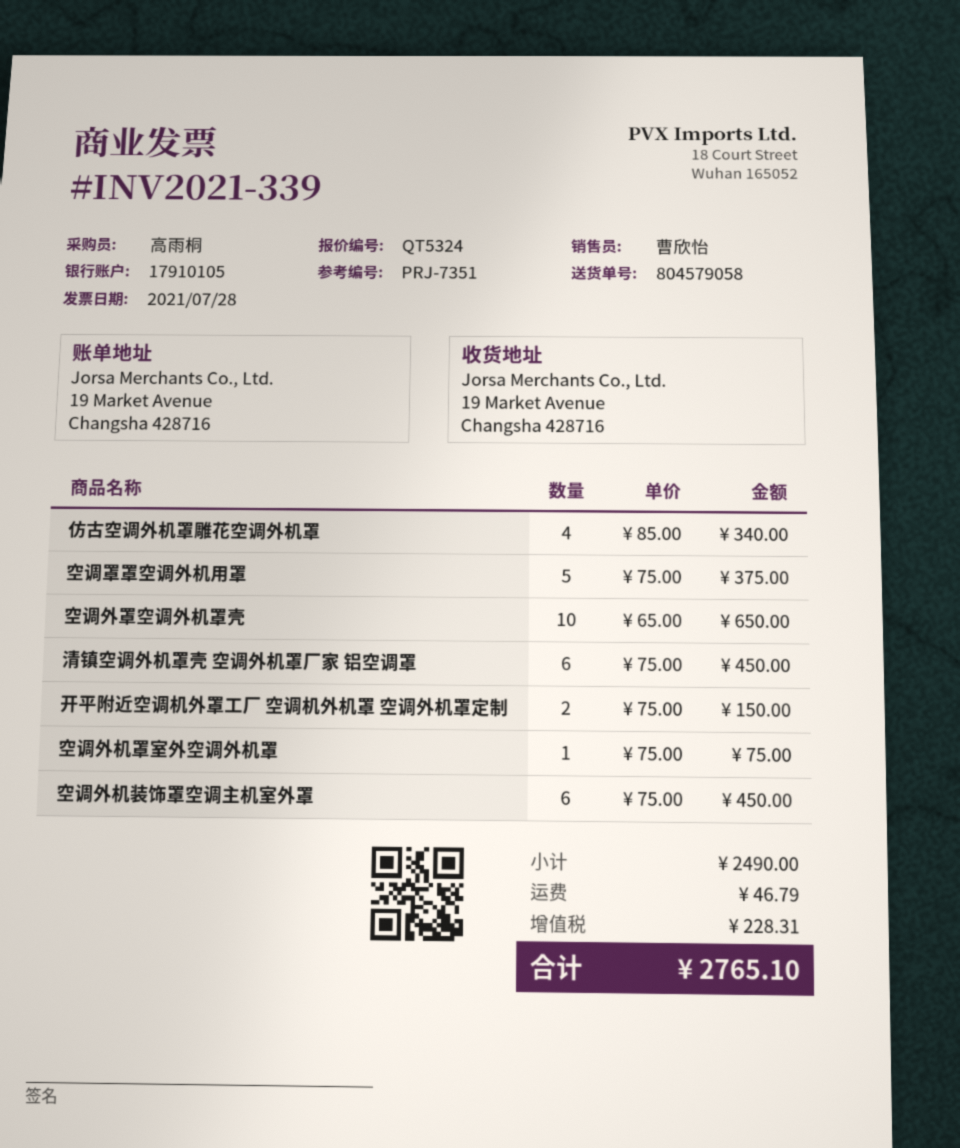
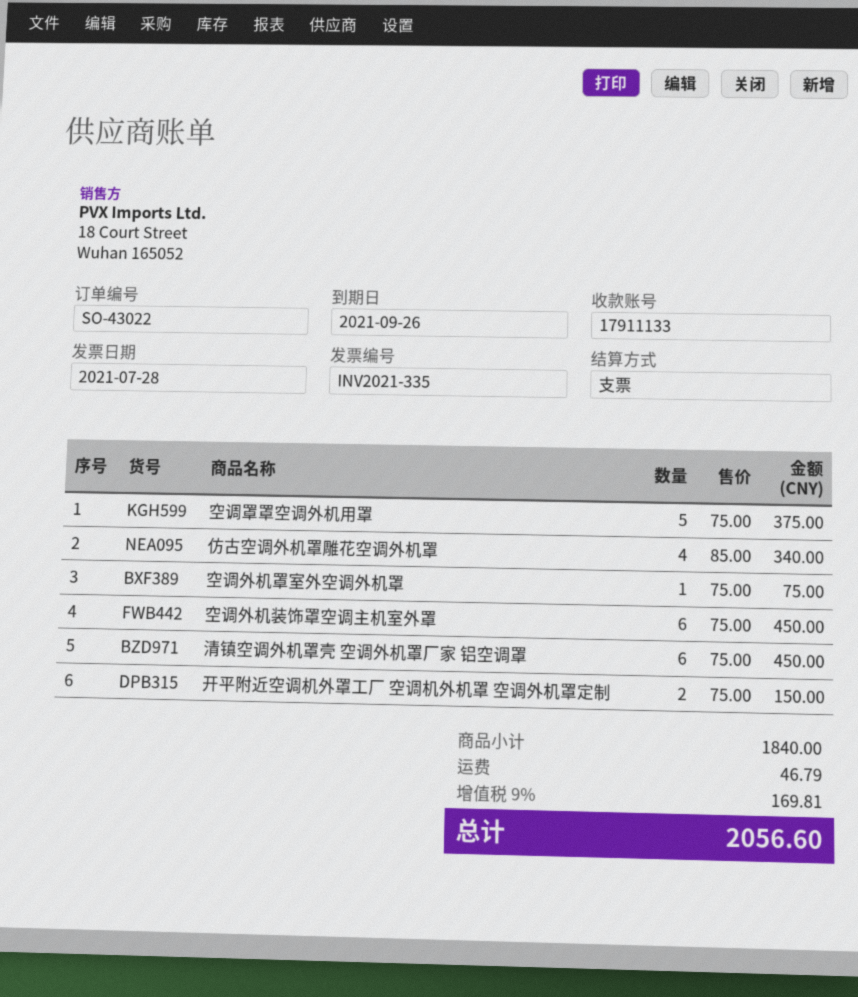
invoice number: INV2021-339 -> INV2021-335
bank account: 17910105 -> 17911133
空调外罩空调外机罩壳: 10 x 65.00 = 650.00 -> none
subtotal: 2490.00 -> 1840.00
tax: 228.31 -> 169.81
total: 2765.10 -> 2056.60

